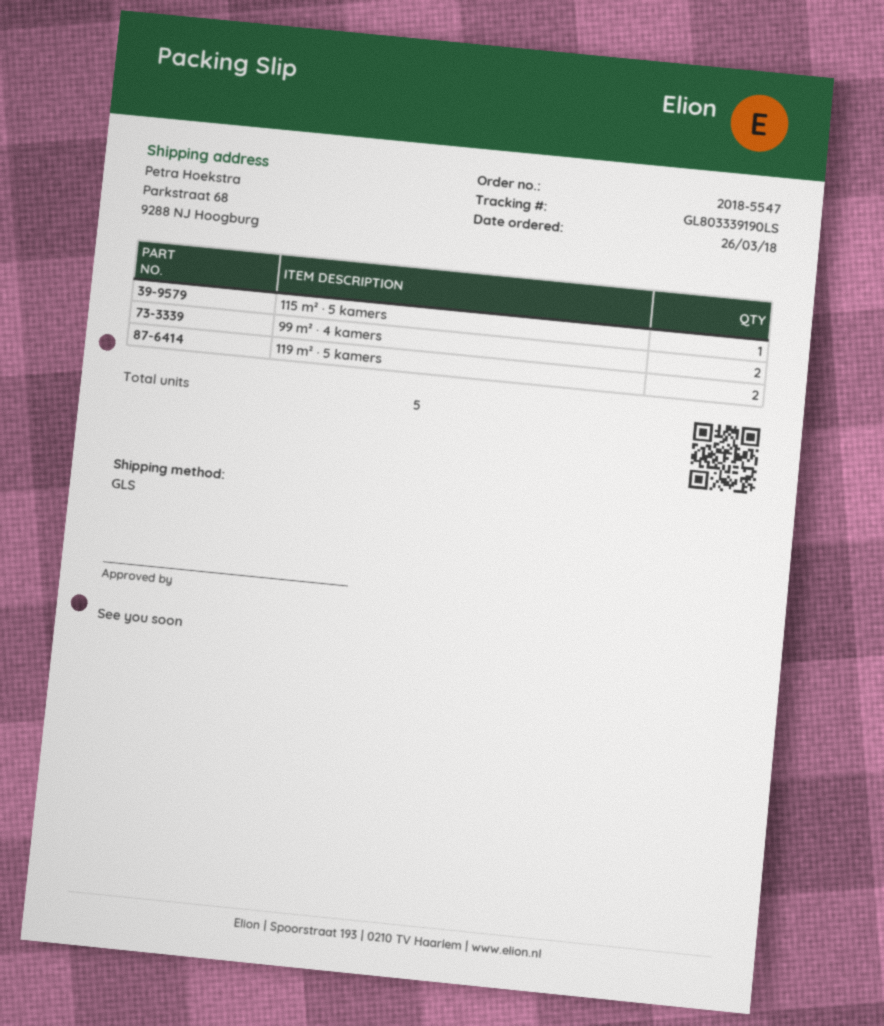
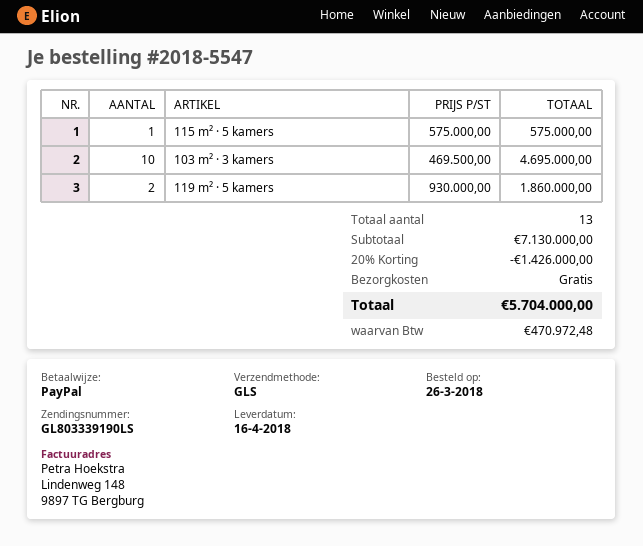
99 m² · 4 kamers: 2 -> none
103 m² · 3 kamers: none -> 10
total quantity: 5 -> 13

